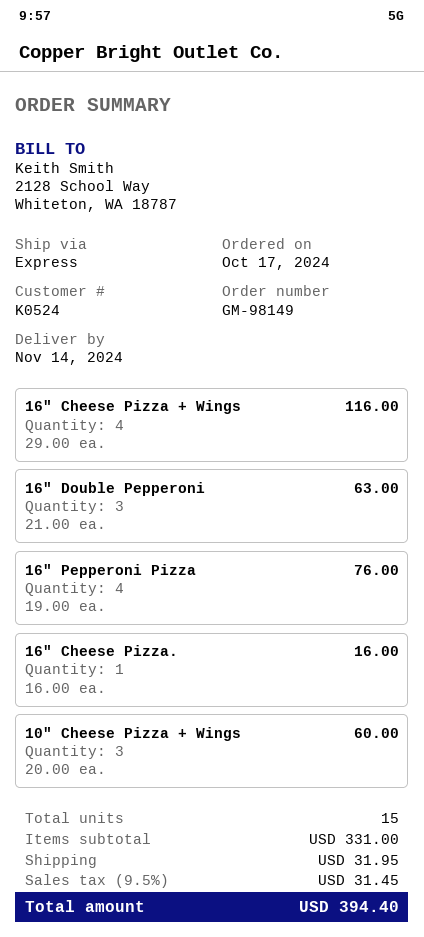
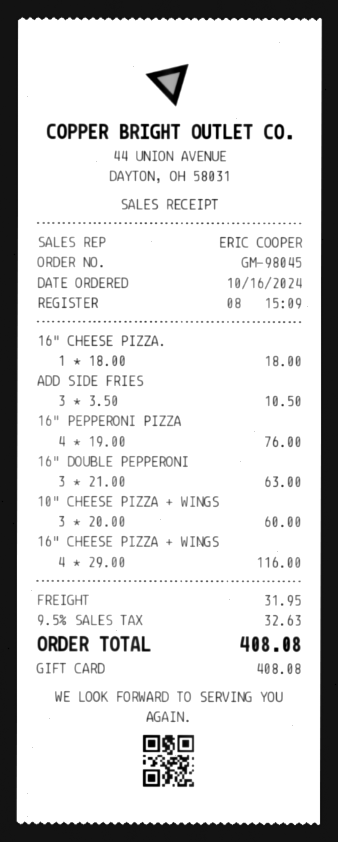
order number: GM-98149 -> GM-98045
order date: 2024-10-17 -> 2024-10-16
16" Cheese Pizza.: 1 x 16.00 = 16.00 -> 1 x 18.00 = 18.00
ADD SIDE FRIES: none -> 3 x 3.50 = 10.50
tax: 9.5% = 31.45 -> 9.5% = 32.63
total: 394.40 -> 408.08

